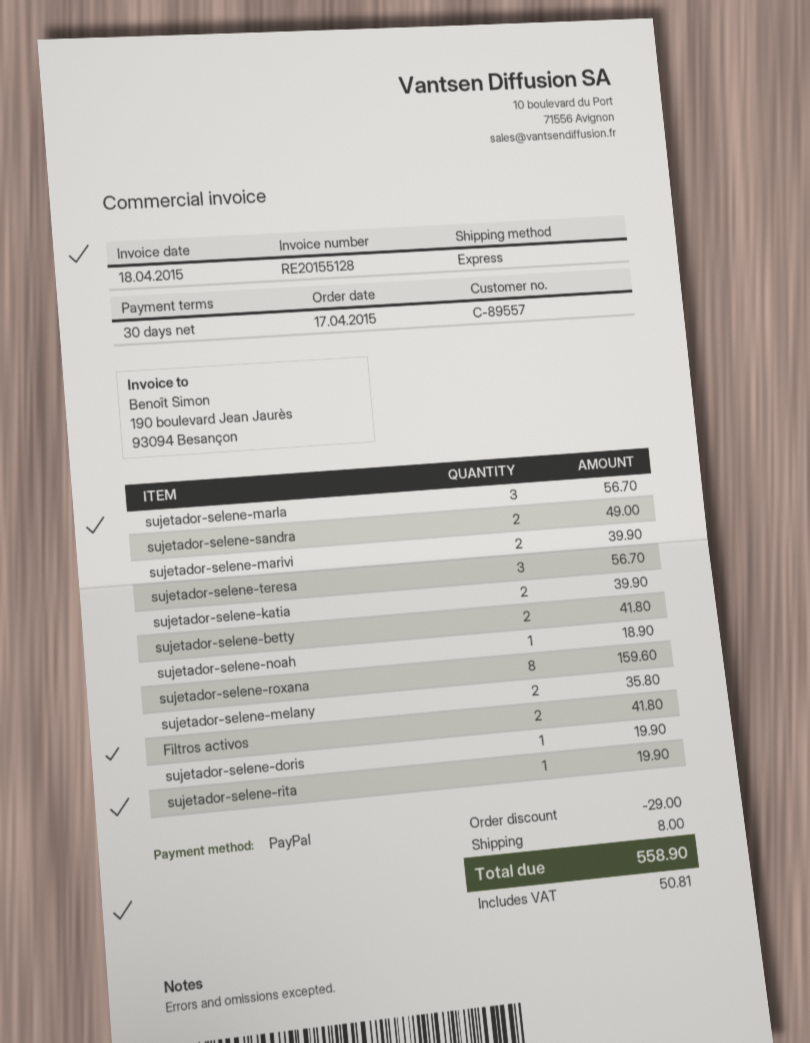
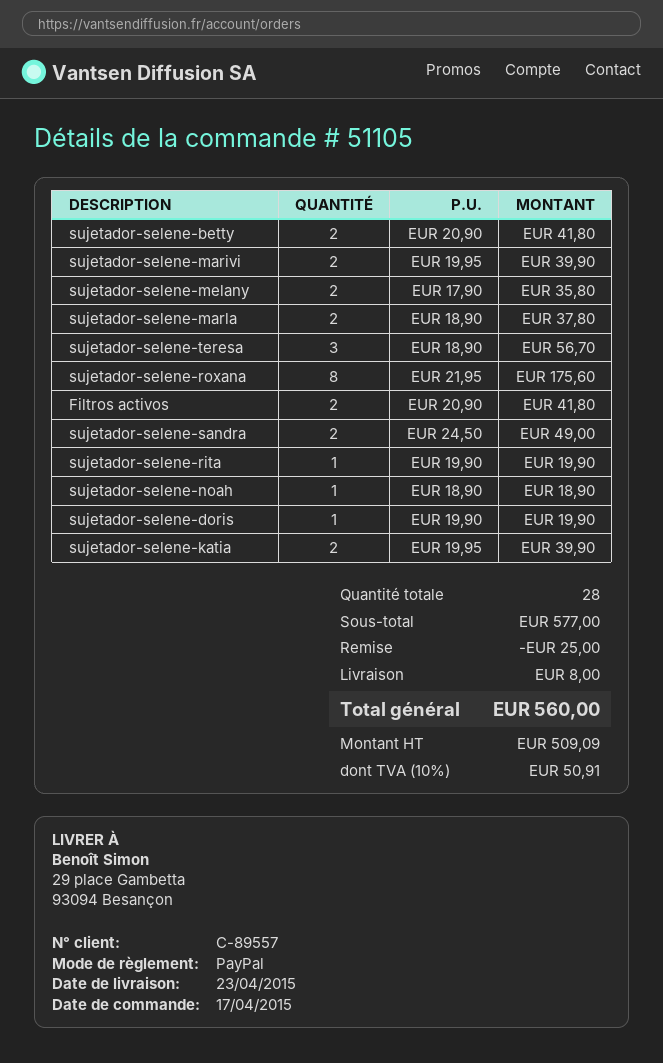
sujetador-selene-marla: 3 for 56.70 -> 2 for 37.80
sujetador-selene-roxana: 8 for 159.60 -> 8 for 175.60
discount: 29.00 -> 25.00
tax: 50.81 -> 50.91
total: 558.90 -> 560.00

